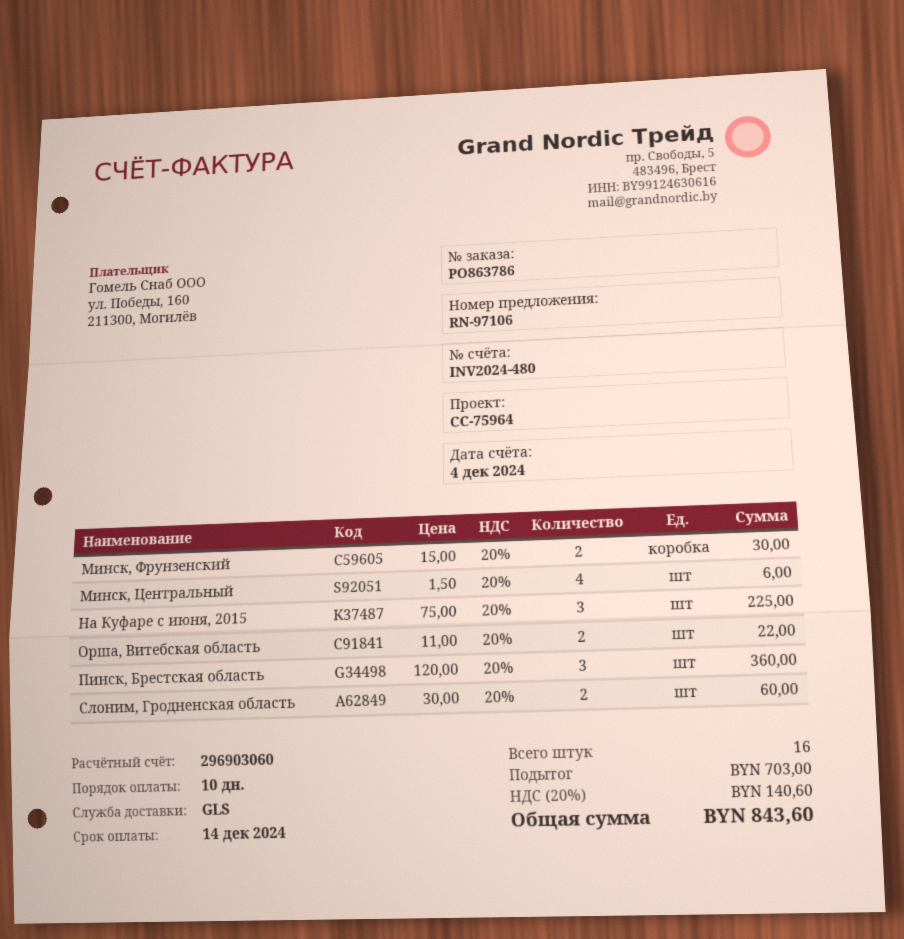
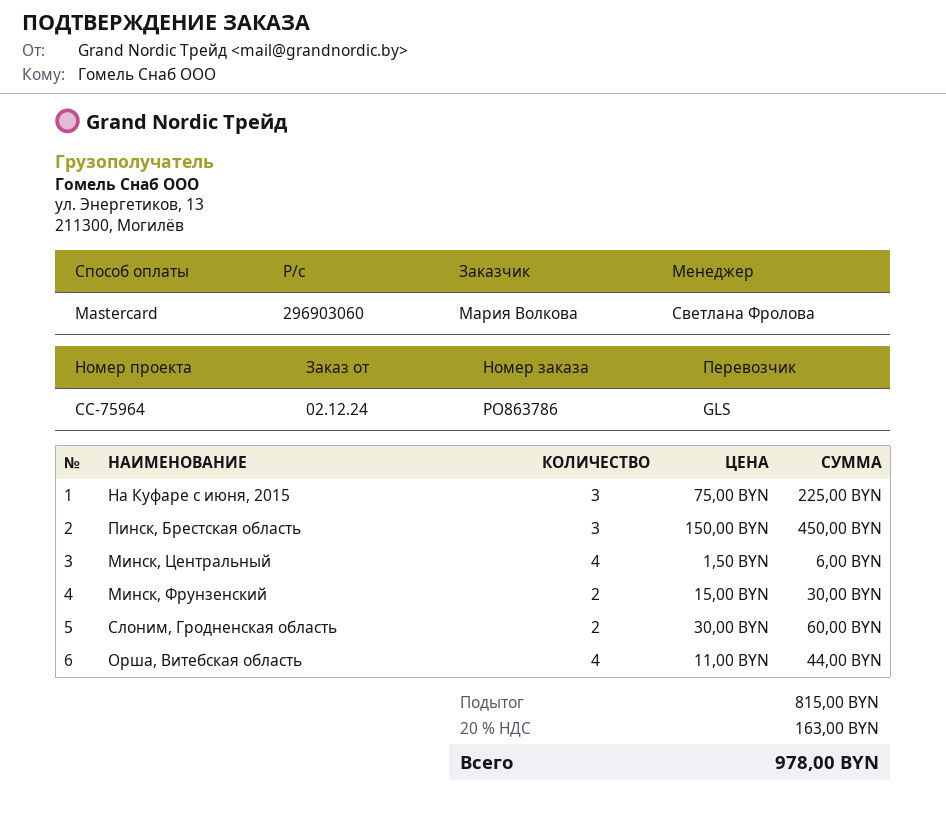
Орша, Витебская область: 2 x 11.00 = 22.00 -> 4 x 11.00 = 44.00
Пинск, Брестская область: 3 x 120.00 = 360.00 -> 3 x 150.00 = 450.00
subtotal: 703.00 -> 815.00
tax: 20% = 140.60 -> 20% = 163.00
total: 843.60 -> 978.00

